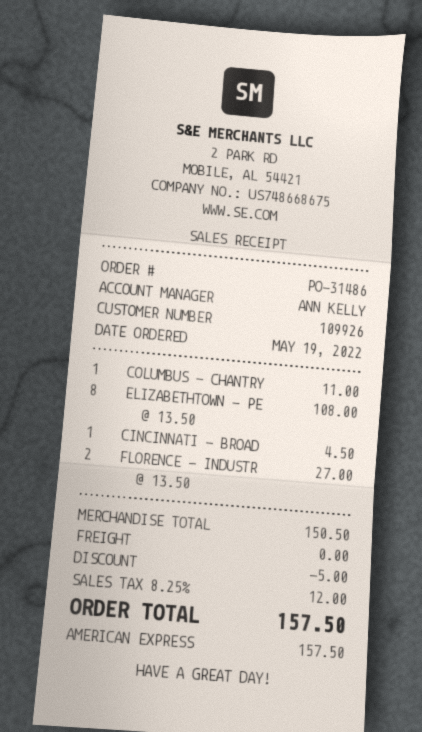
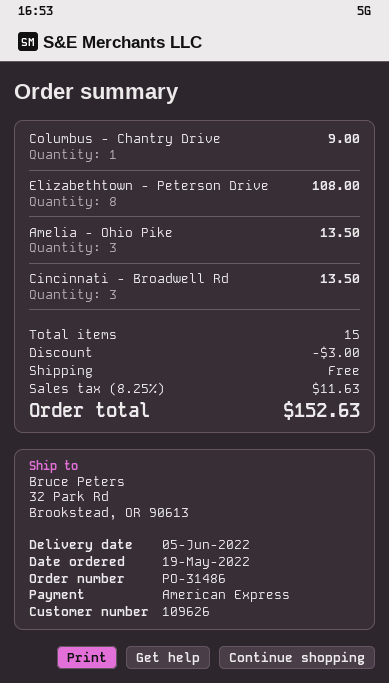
customer number: 109926 -> 109626
COLUMBUS - CHANTRY: 1 for 11.00 -> 1 for 9.00
CINCINNATI - BROAD: 1 for 4.50 -> 3 for 13.50
FLORENCE - INDUSTR: 2 for 27.00 -> none
Amelia - Ohio Pike: none -> 3 for 13.50
discount: 5.00 -> 3.00
tax: 8.25% = 12.00 -> 8.25% = 11.63
total: 157.50 -> 152.63

